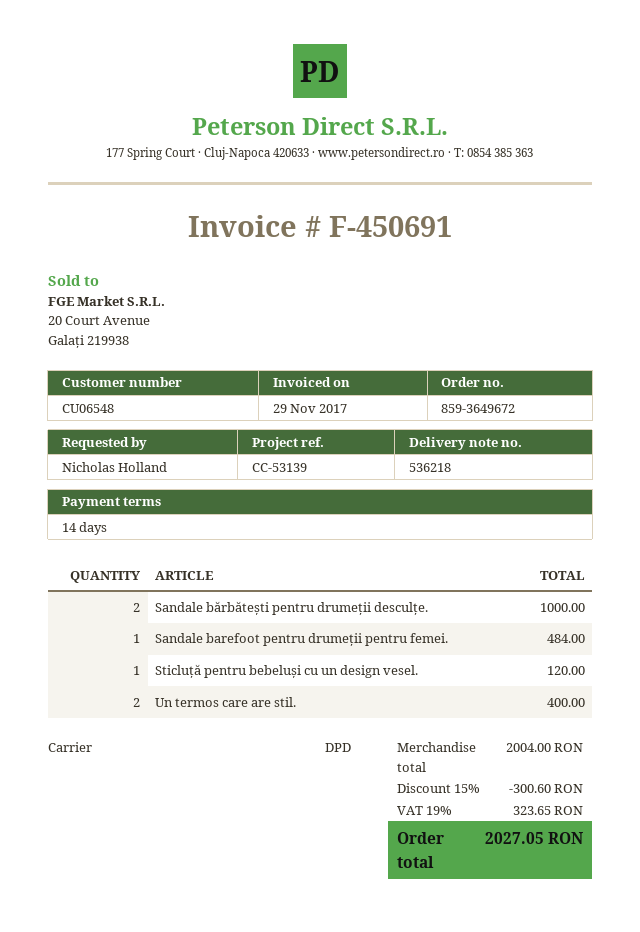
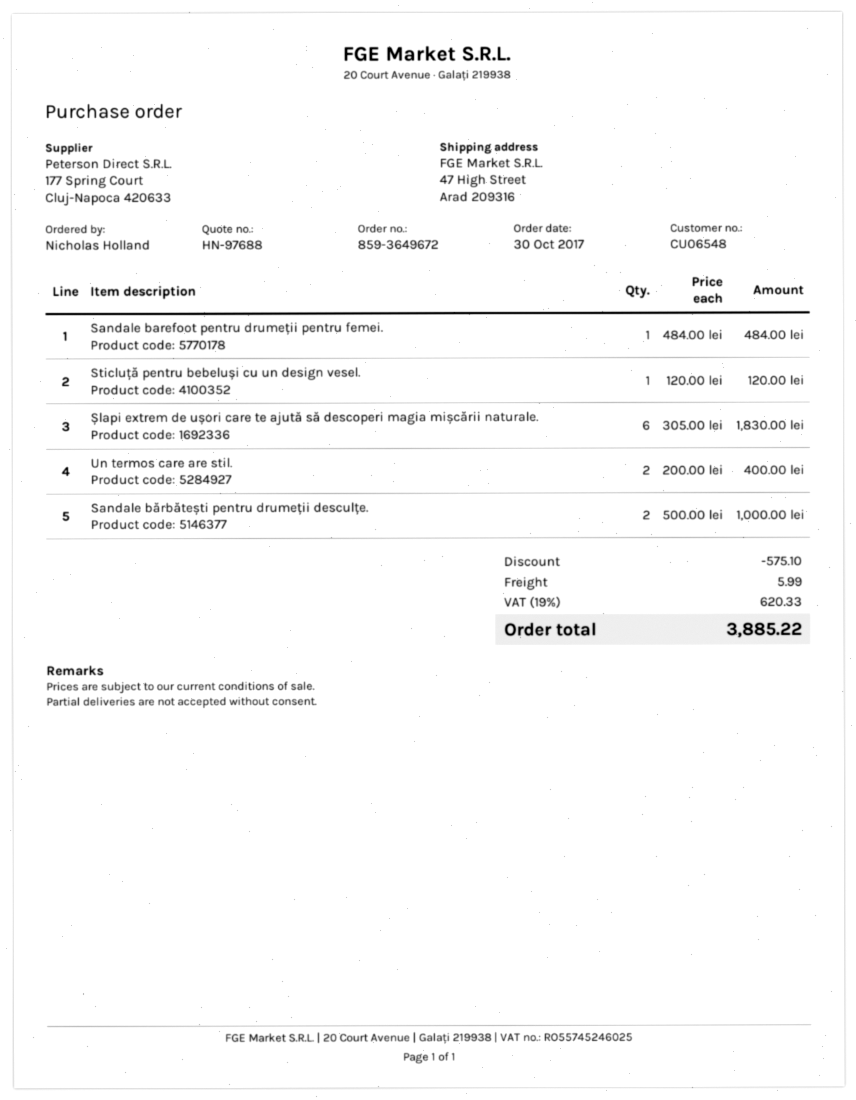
Șlapi extrem de ușori care te ajută să descoperi magia mișcării naturale.: none -> 6 for 1830.00
discount: 300.60 -> 575.10
shipping: none -> 5.99
tax: 19% = 323.65 -> 19% = 620.33
total: 2027.05 -> 3885.22

